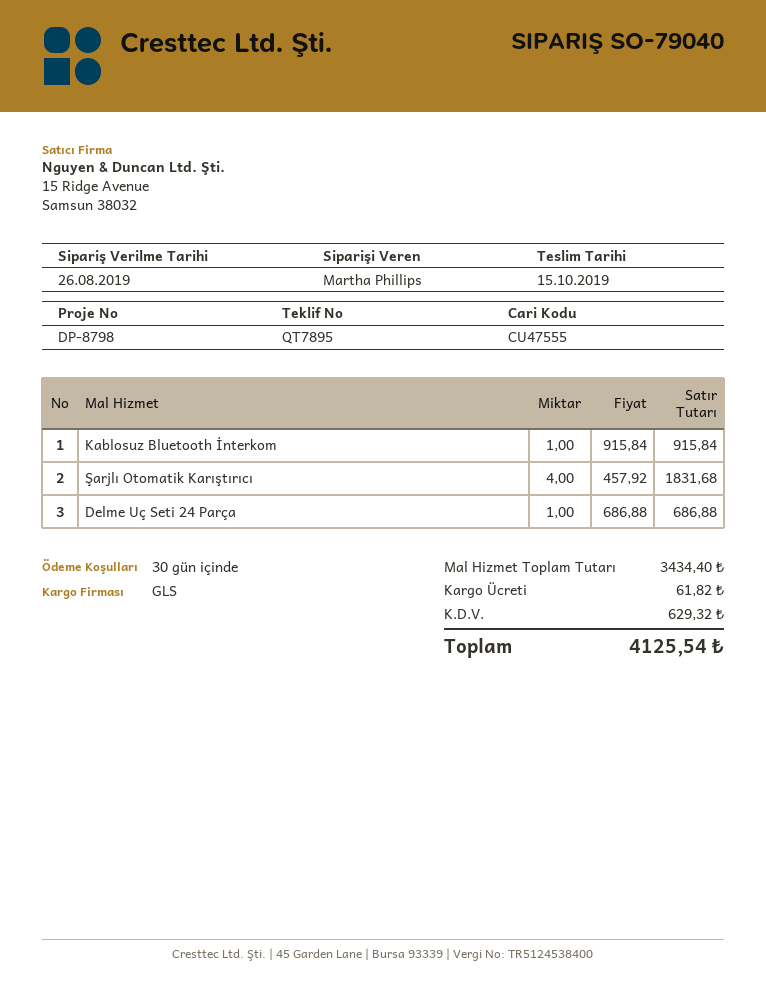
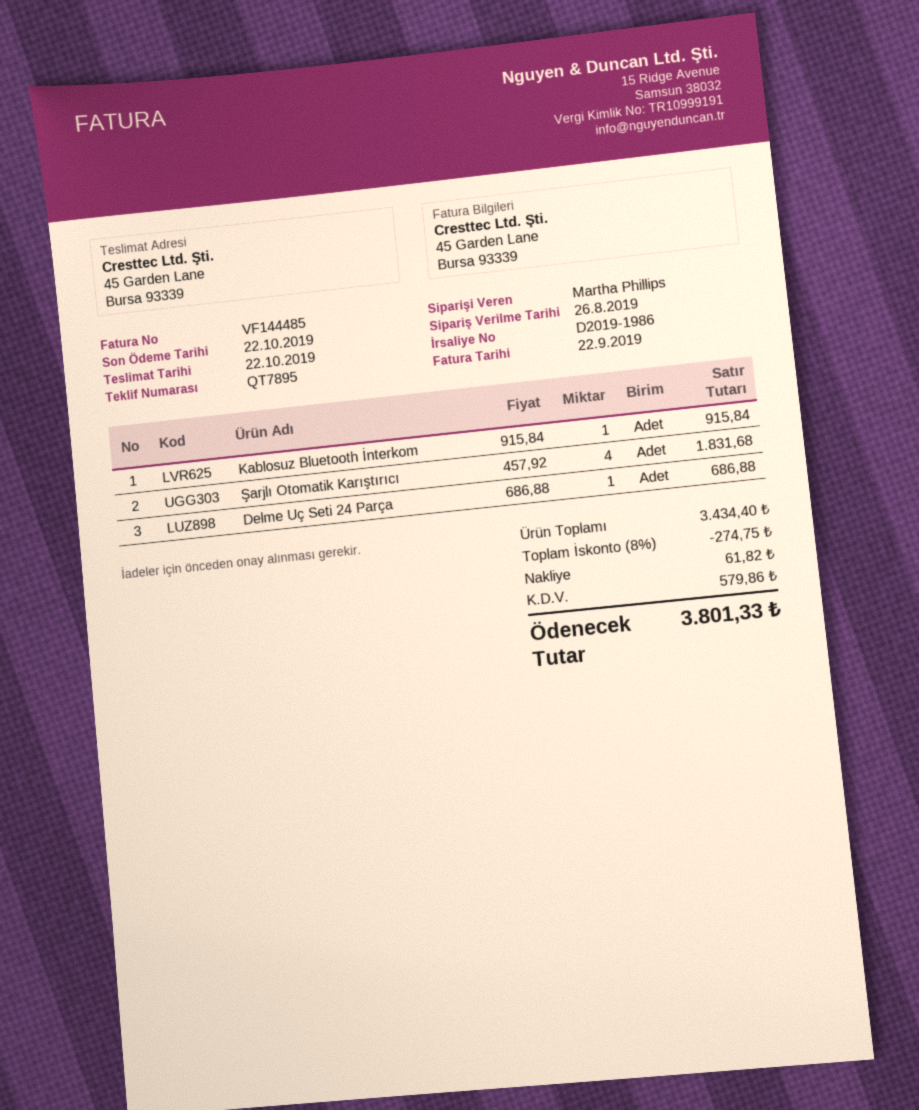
delivery date: 2019-10-15 -> 2019-10-22
discount: none -> 8% = 274.75
tax: 629.32 -> 579.86
total: 4125.54 -> 3801.33

